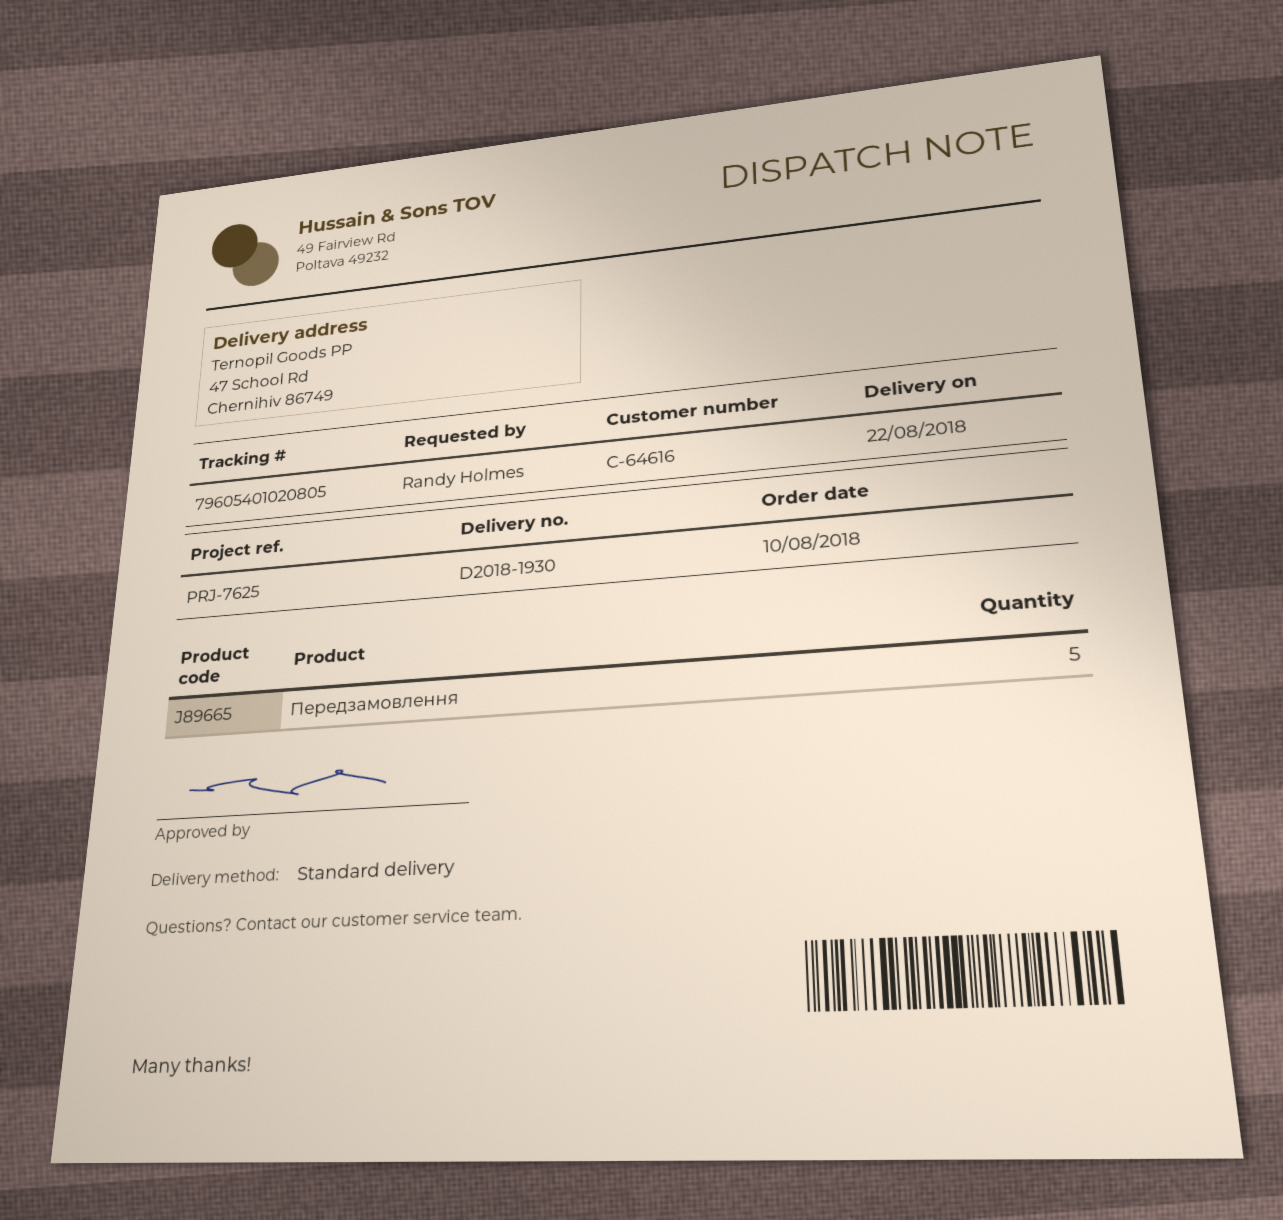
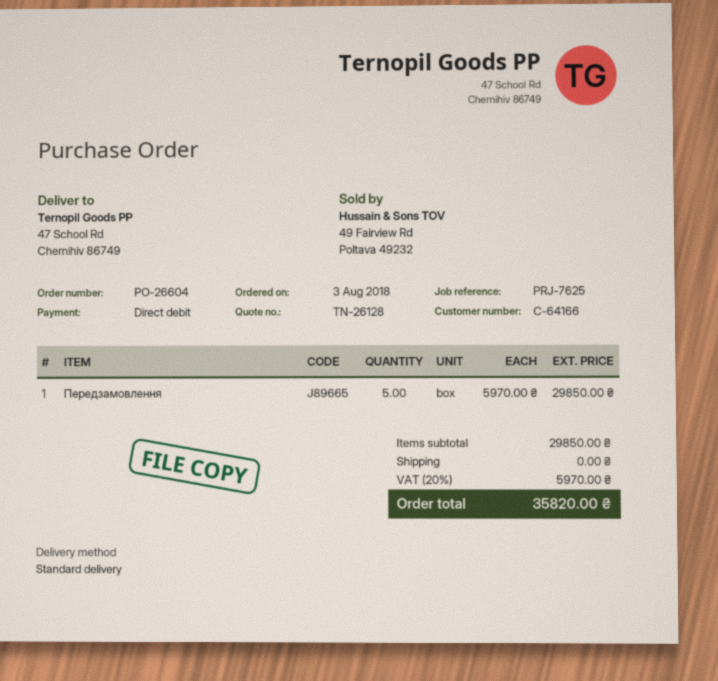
order date: 2018-08-10 -> 2018-08-03
customer number: C-64616 -> C-64166

